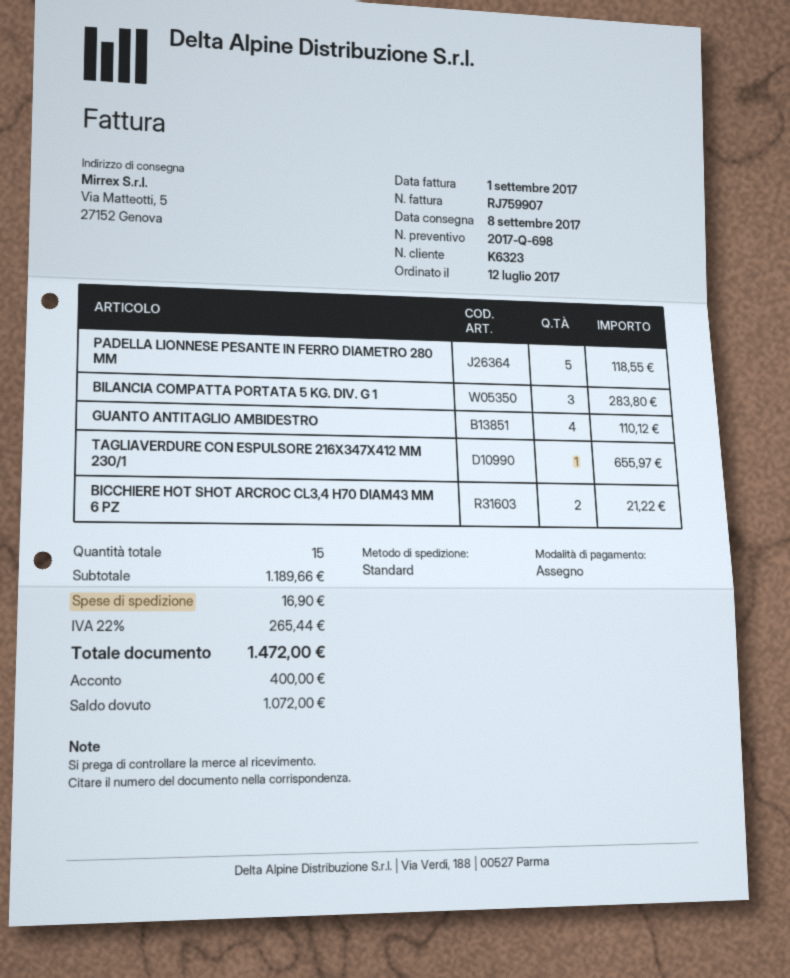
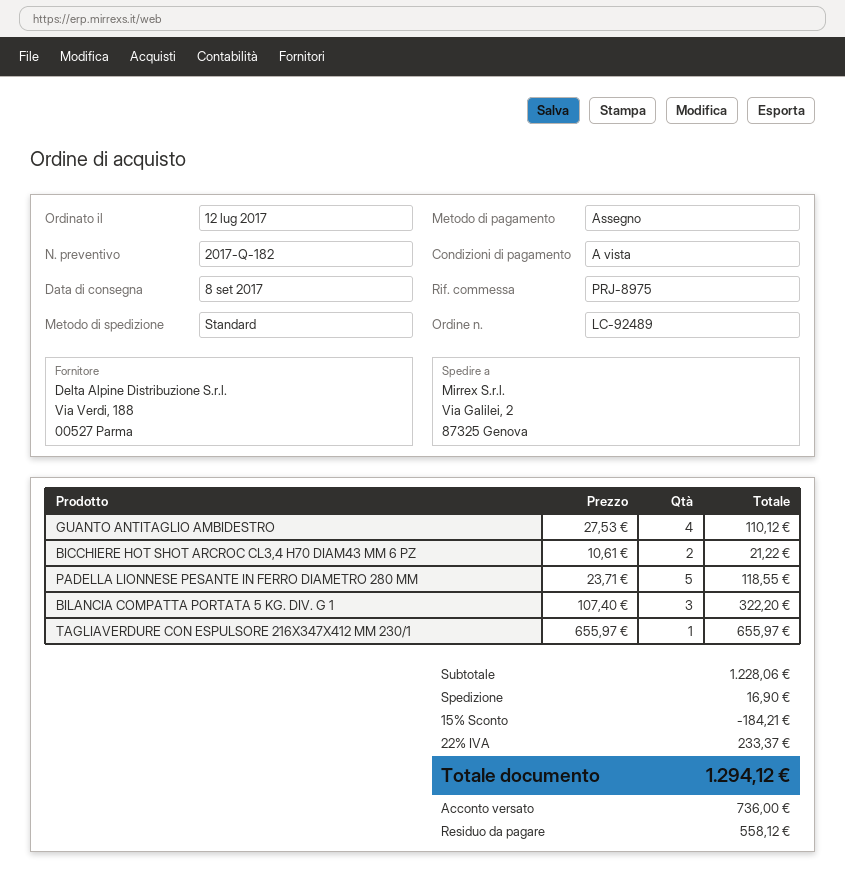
quote number: 2017-Q-698 -> 2017-Q-182
ship to: Via Matteotti, 5, 27152 Genova -> Via Galilei, 2, 87325 Genova
BILANCIA COMPATTA PORTATA 5 KG. DIV. G 1: 3 for 283.80 -> 3 for 322.20
subtotal: 1189.66 -> 1228.06
discount: none -> 15% = 184.21
tax: 22% = 265.44 -> 22% = 233.37
total: 1472.00 -> 1294.12
deposit: 400.00 -> 736.00
balance: 1072.00 -> 558.12

